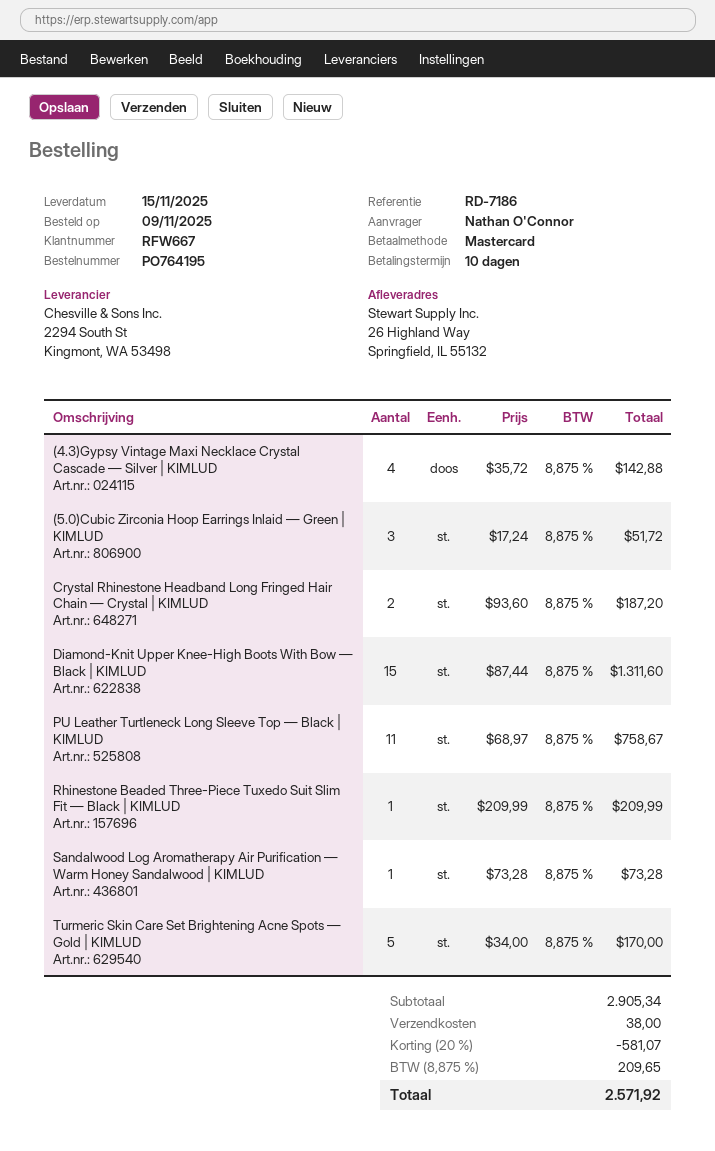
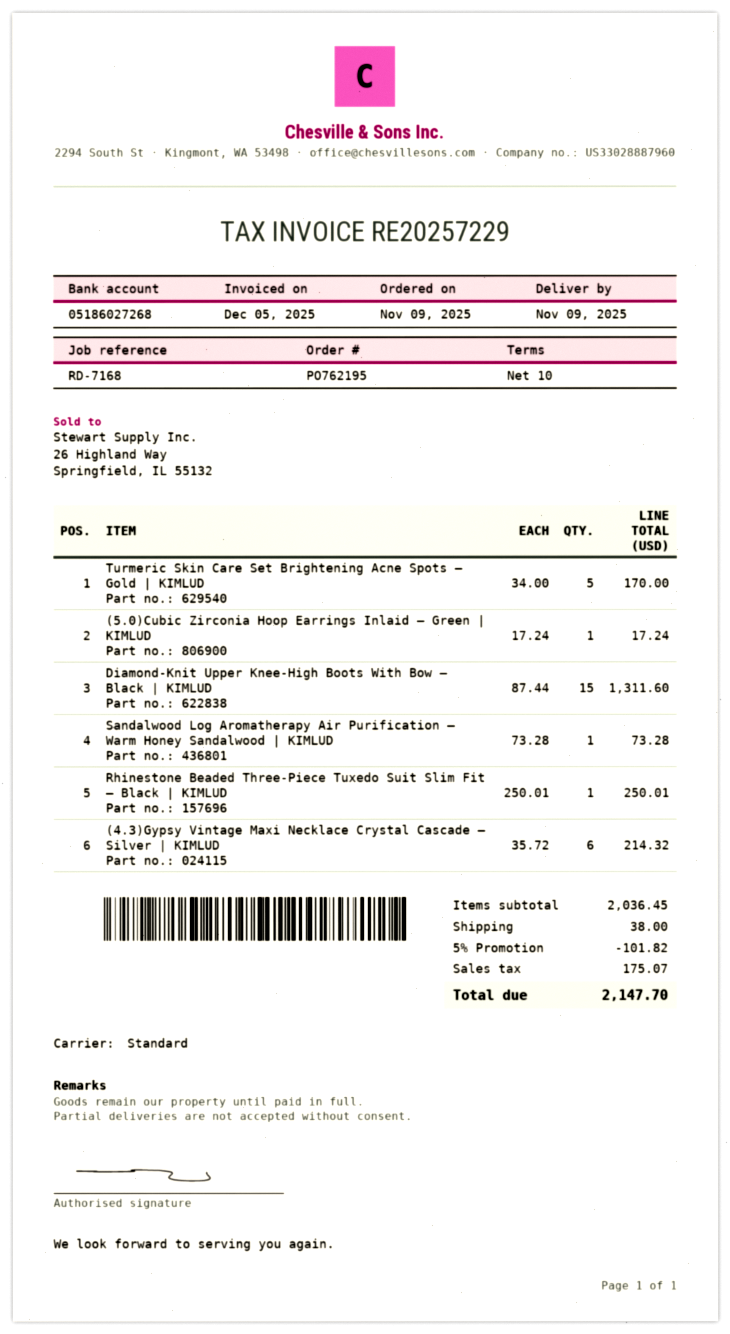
order number: PO764195 -> PO762195
delivery date: 2025-11-15 -> 2025-11-09
reference: RD-7186 -> RD-7168
(4.3)Gypsy Vintage Maxi Necklace Crystal Cascade — Silver | KIMLUD: 4 x 35.72 = 142.88 -> 6 x 35.72 = 214.32
(5.0)Cubic Zirconia Hoop Earrings Inlaid — Green | KIMLUD: 3 x 17.24 = 51.72 -> 1 x 17.24 = 17.24
Crystal Rhinestone Headband Long Fringed Hair Chain — Crystal | KIMLUD: 2 x 93.60 = 187.20 -> none
PU Leather Turtleneck Long Sleeve Top — Black | KIMLUD: 11 x 68.97 = 758.67 -> none
Rhinestone Beaded Three-Piece Tuxedo Suit Slim Fit — Black | KIMLUD: 1 x 209.99 = 209.99 -> 1 x 250.01 = 250.01
subtotal: 2905.34 -> 2036.45
discount: 20% = 581.07 -> 5% = 101.82
tax: 209.65 -> 175.07
total: 2571.92 -> 2147.70

